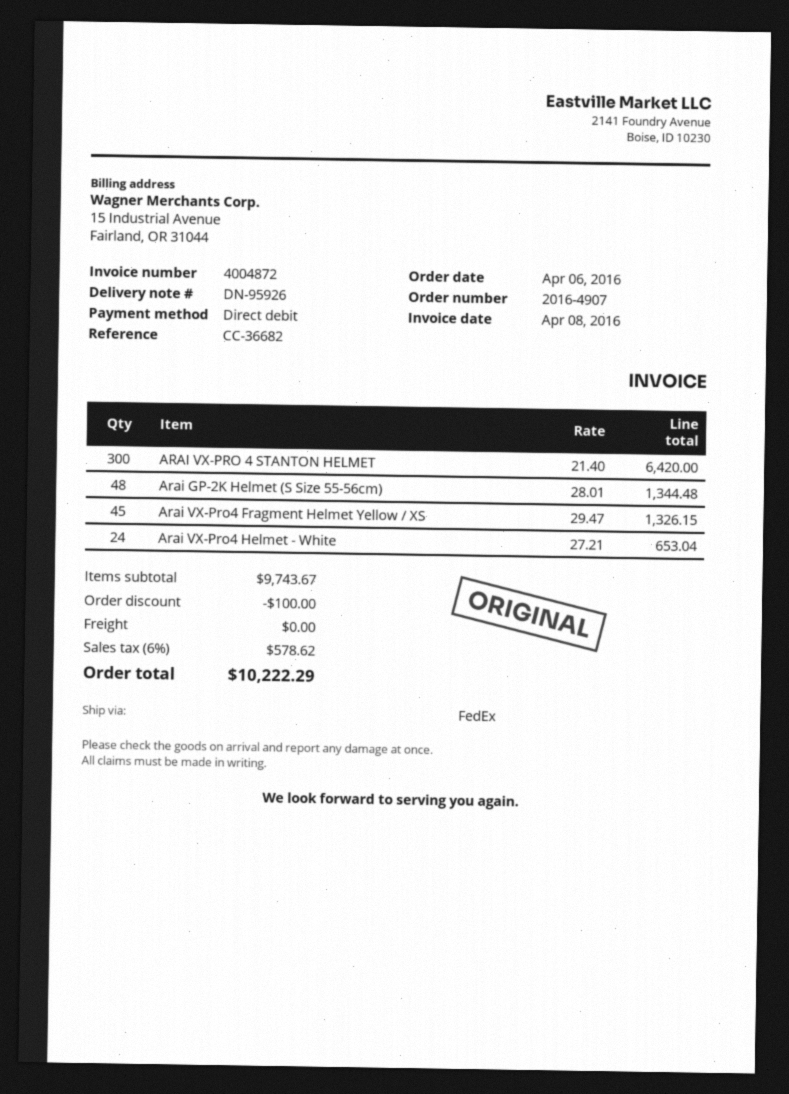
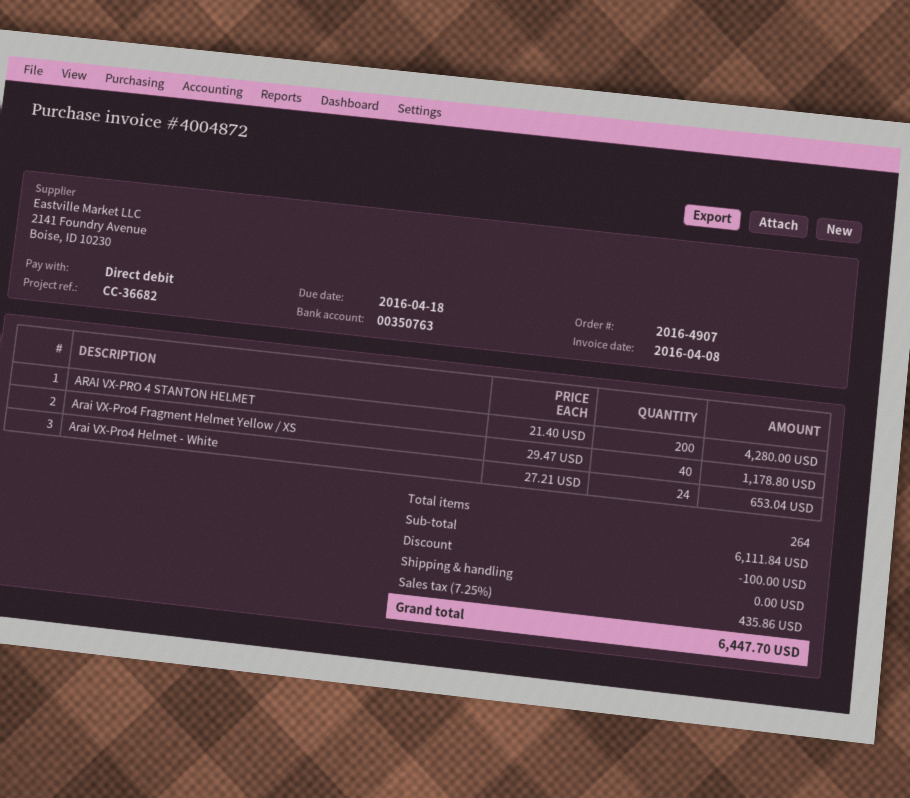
ARAI VX-PRO 4 STANTON HELMET: 300 x 21.40 = 6420.00 -> 200 x 21.40 = 4280.00
Arai GP-2K Helmet (S Size 55-56cm): 48 x 28.01 = 1344.48 -> none
Arai VX-Pro4 Fragment Helmet Yellow / XS: 45 x 29.47 = 1326.15 -> 40 x 29.47 = 1178.80
subtotal: 9743.67 -> 6111.84
tax: 6% = 578.62 -> 7.25% = 435.86
total: 10222.29 -> 6447.70

